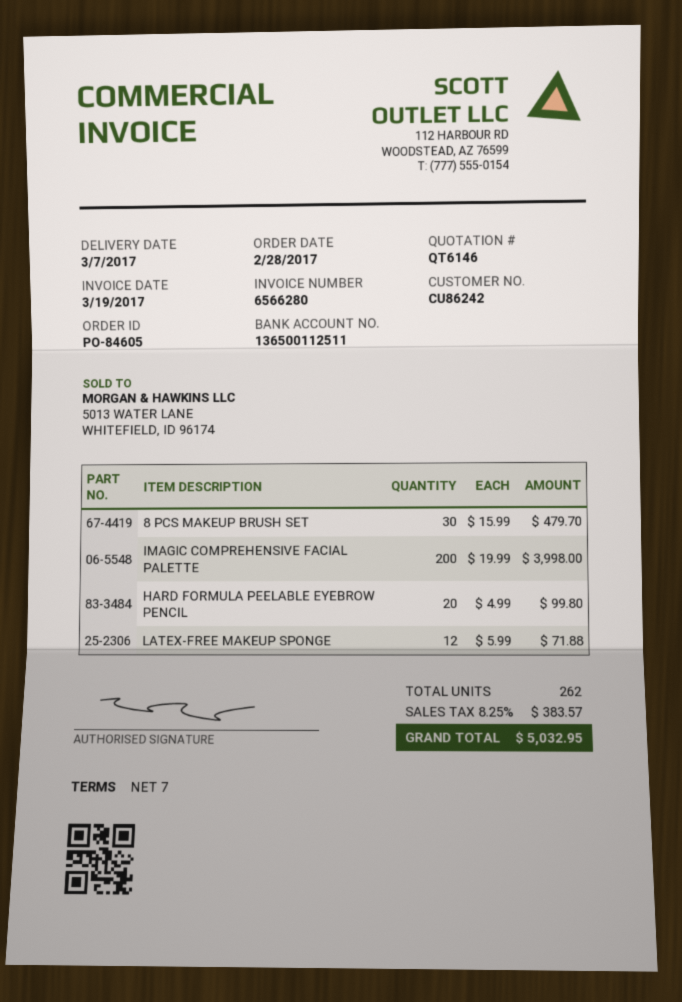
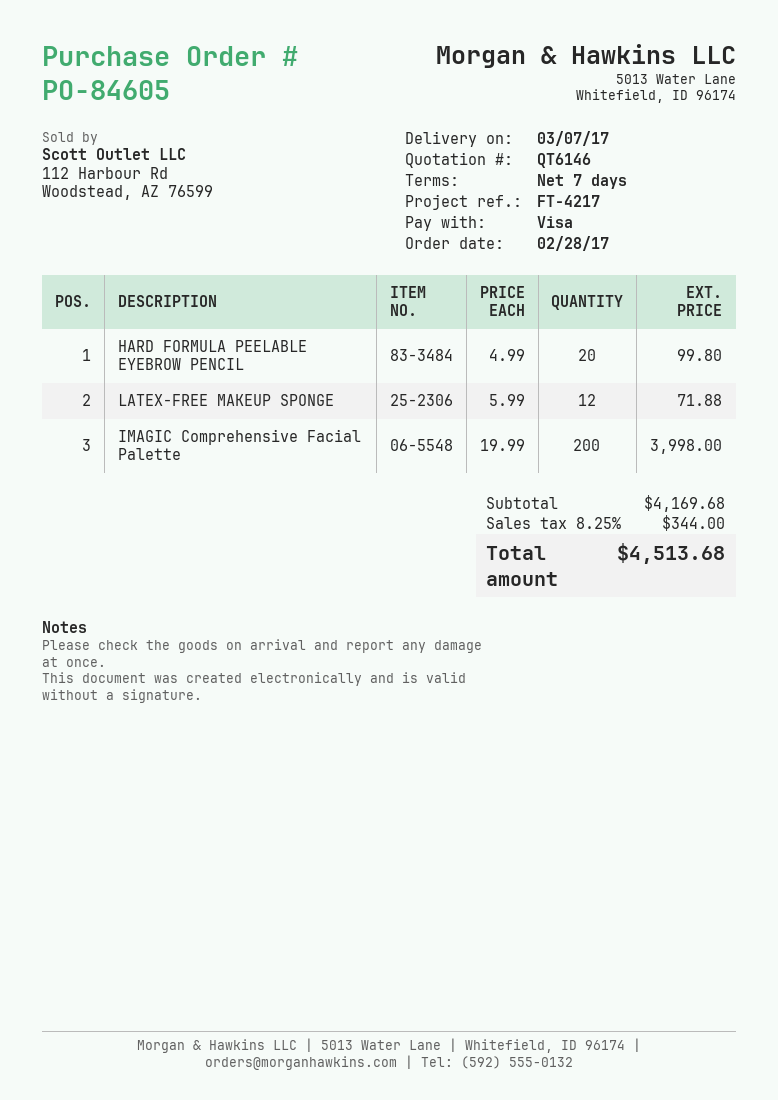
8 PCS MAKEUP BRUSH SET: 30 x 15.99 = 479.70 -> none
tax: 8.25% = 383.57 -> 8.25% = 344.00
total: 5032.95 -> 4513.68

